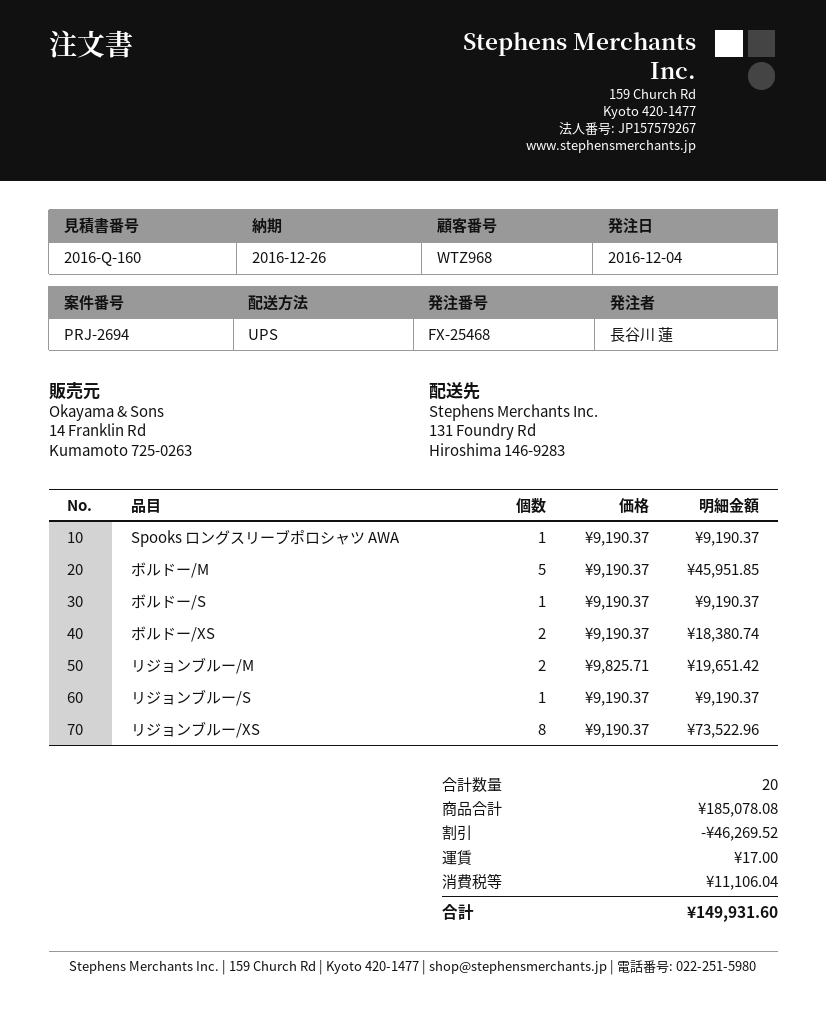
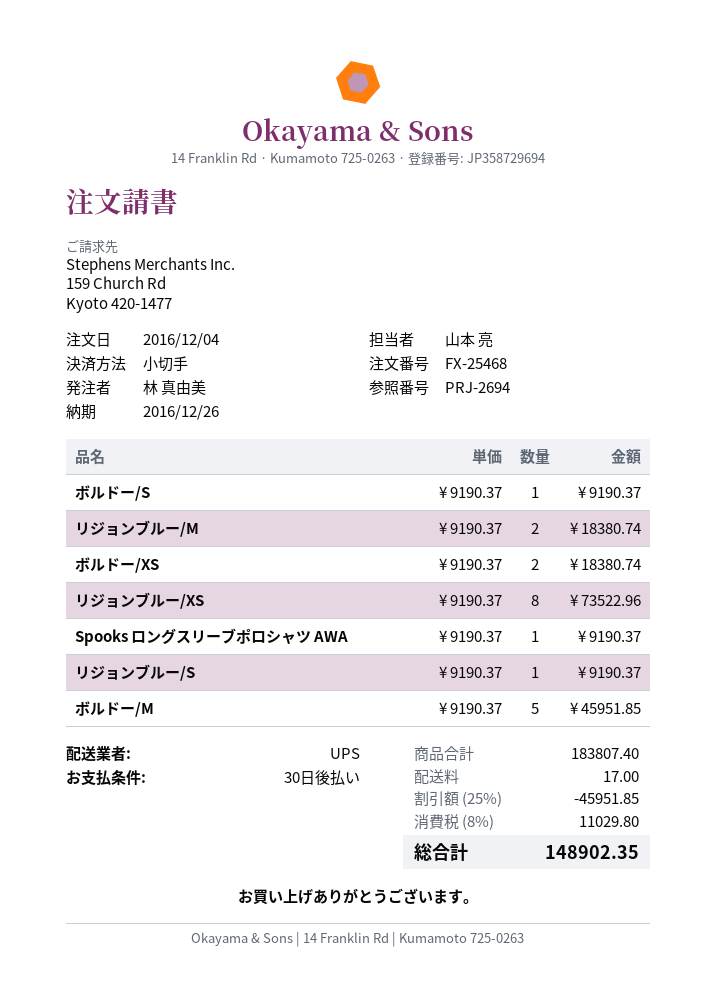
ordered by: 長谷川 蓮 -> 林 真由美
リジョンブルー/M: 2 x 9825.71 = 19651.42 -> 2 x 9190.37 = 18380.74
subtotal: 185078.08 -> 183807.40
discount: 46269.52 -> 45951.85
tax: 11106.04 -> 11029.80
total: 149931.60 -> 148902.35

